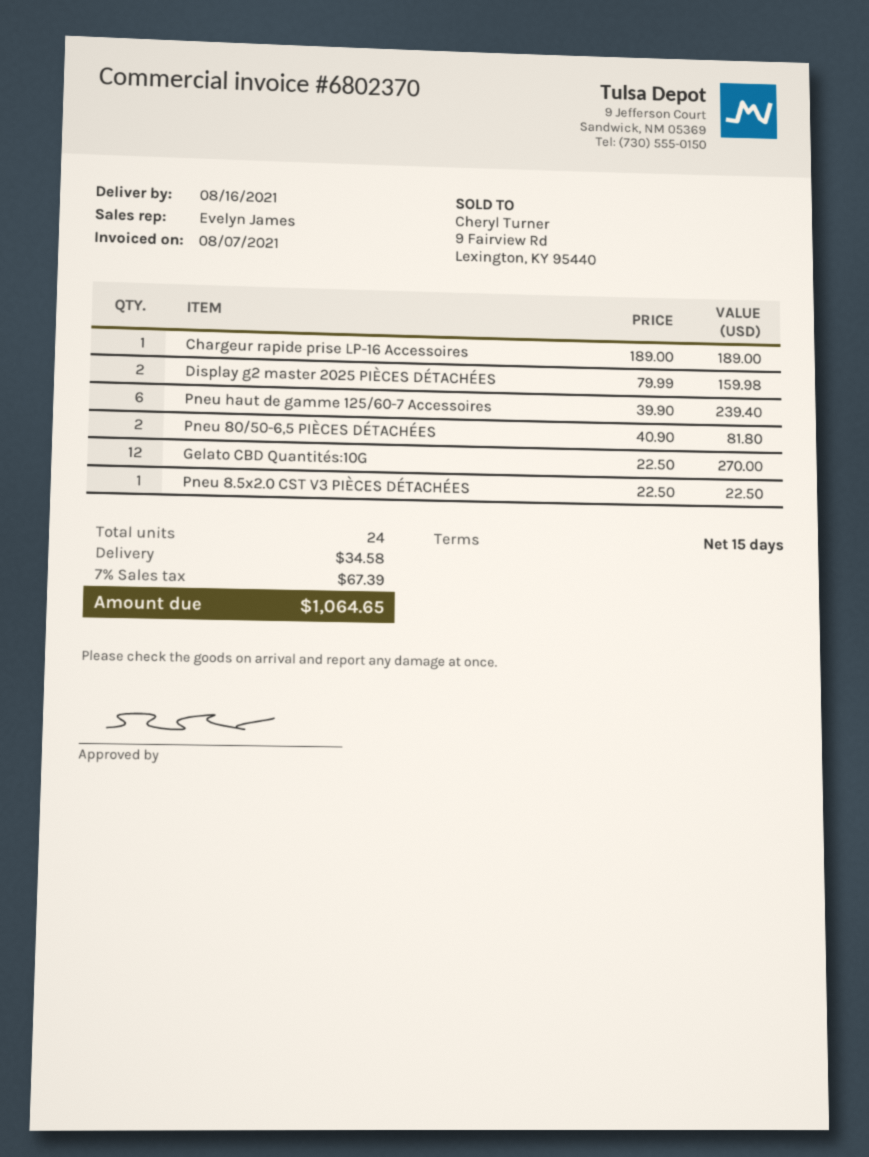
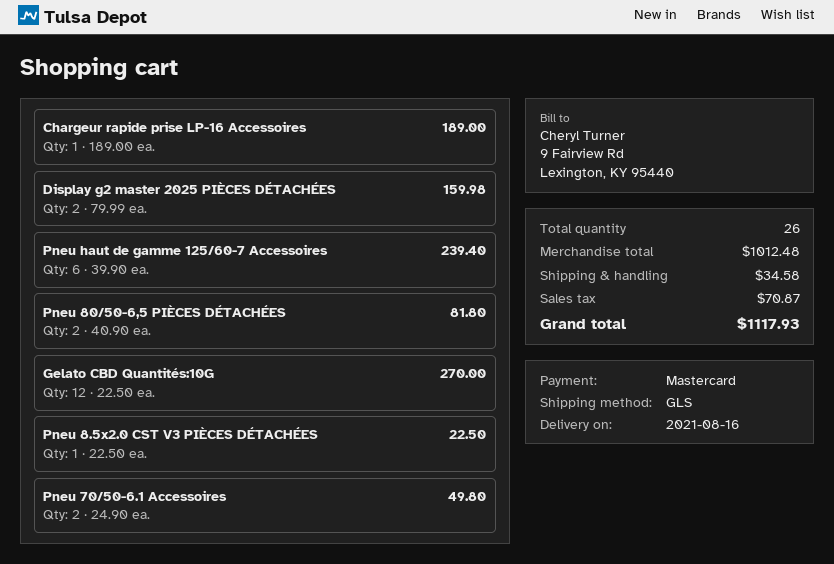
Pneu 70/50-6.1 Accessoires: none -> 2 x 24.90 = 49.80
total quantity: 24 -> 26
tax: 67.39 -> 70.87
total: 1064.65 -> 1117.93

